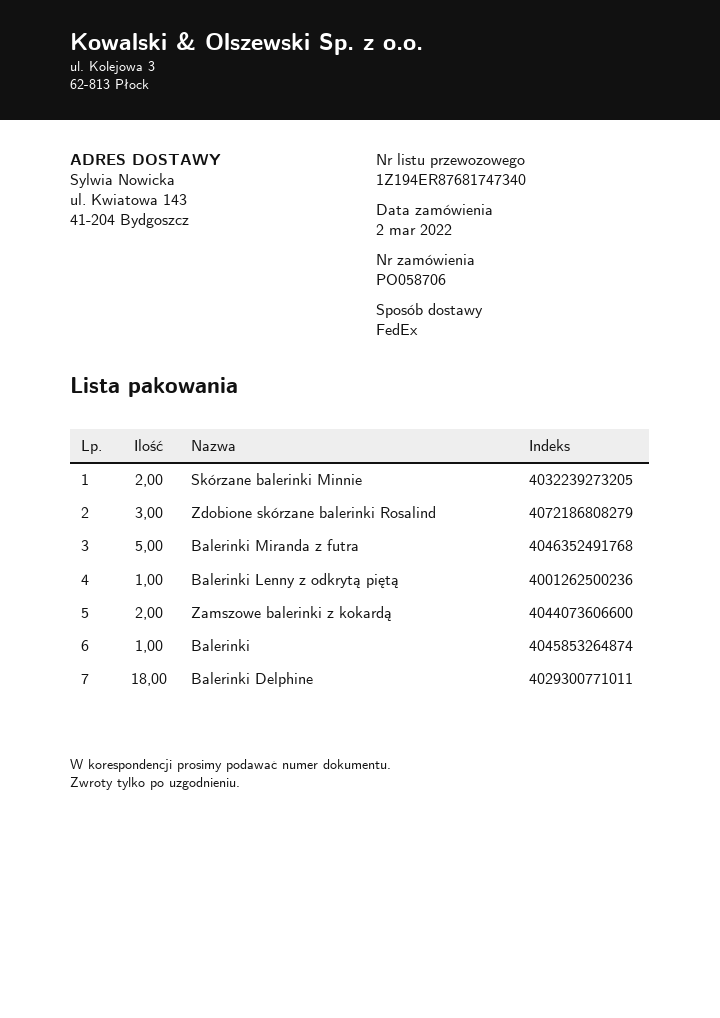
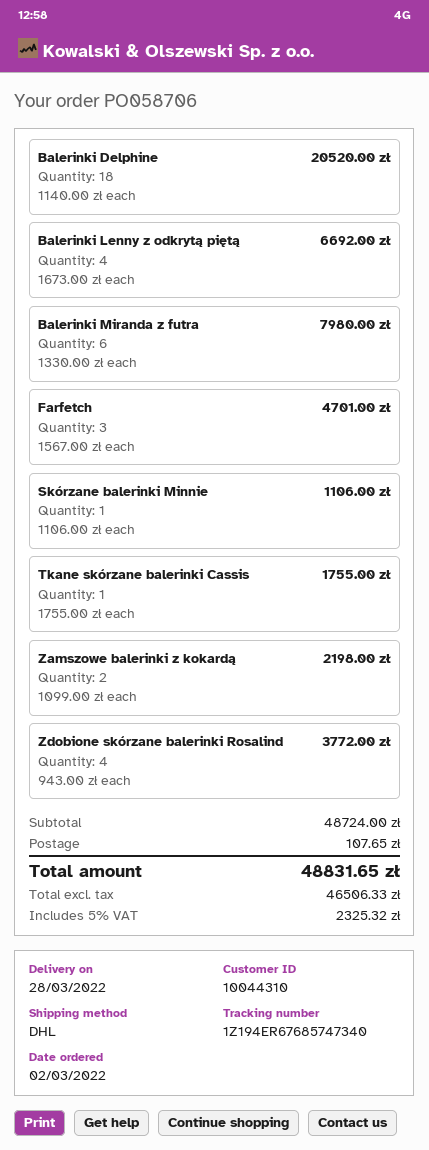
shipping method: FedEx -> DHL
tracking number: 1Z194ER87681747340 -> 1Z194ER67685747340
Skórzane balerinki Minnie: 2 -> 1
Zdobione skórzane balerinki Rosalind: 3 -> 4
Balerinki Miranda z futra: 5 -> 6
Balerinki Lenny z odkrytą piętą: 1 -> 4
Balerinki: 1 -> none
Farfetch: none -> 3
Tkane skórzane balerinki Cassis: none -> 1

